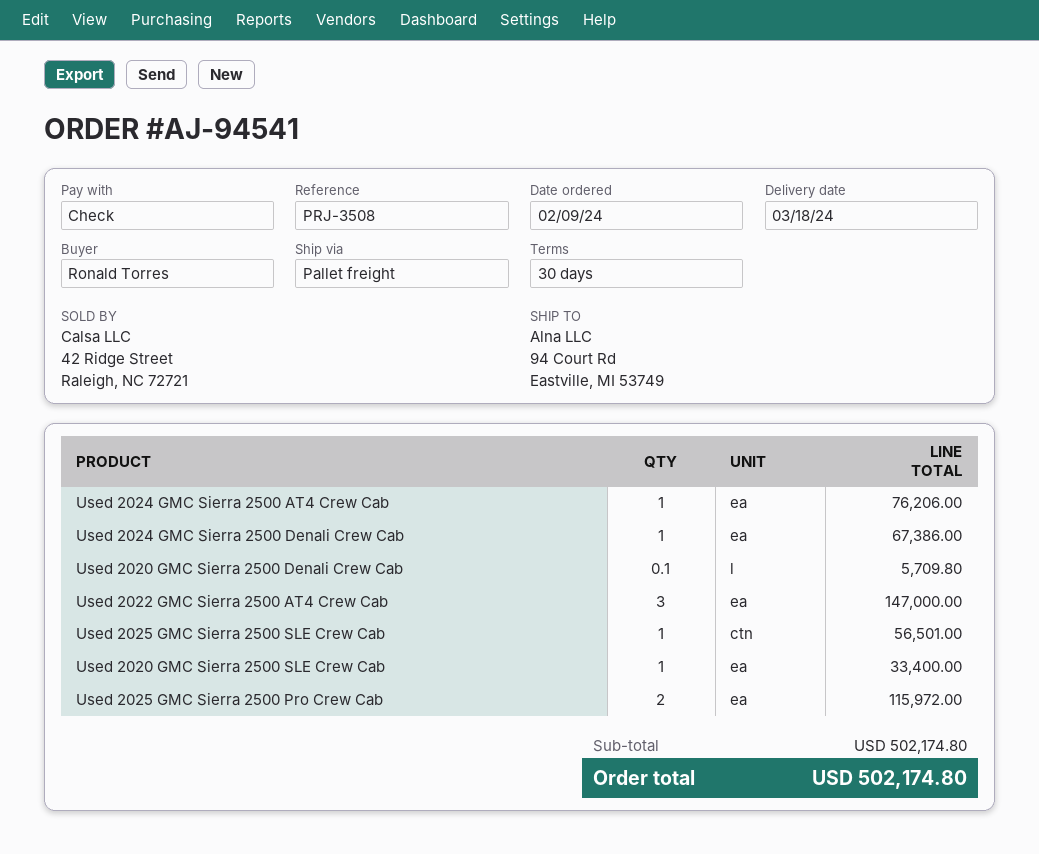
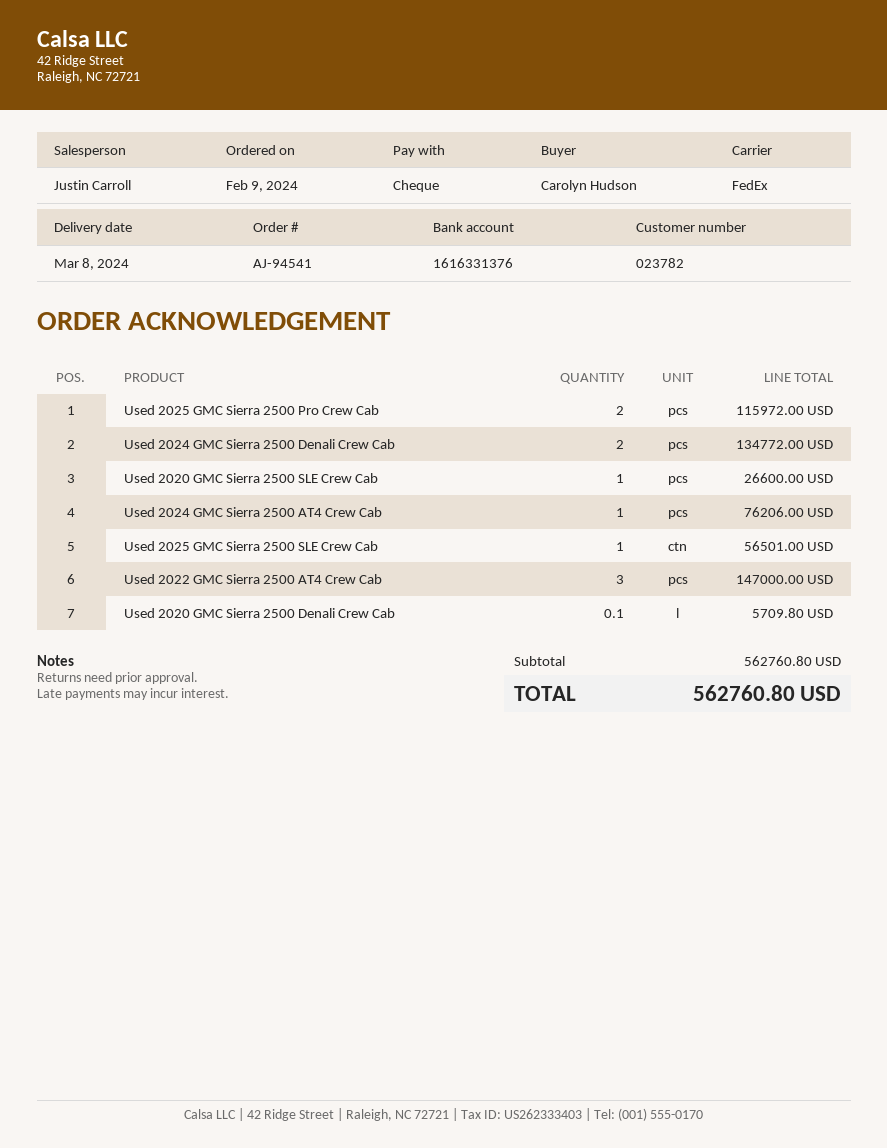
delivery date: 2024-03-18 -> 2024-03-08
ordered by: Ronald Torres -> Carolyn Hudson
shipping method: pallet freight -> FedEx
Used 2024 GMC Sierra 2500 Denali Crew Cab: 1 for 67386.00 -> 2 for 134772.00
Used 2020 GMC Sierra 2500 SLE Crew Cab: 1 for 33400.00 -> 1 for 26600.00
subtotal: 502174.80 -> 562760.80
total: 502174.80 -> 562760.80

